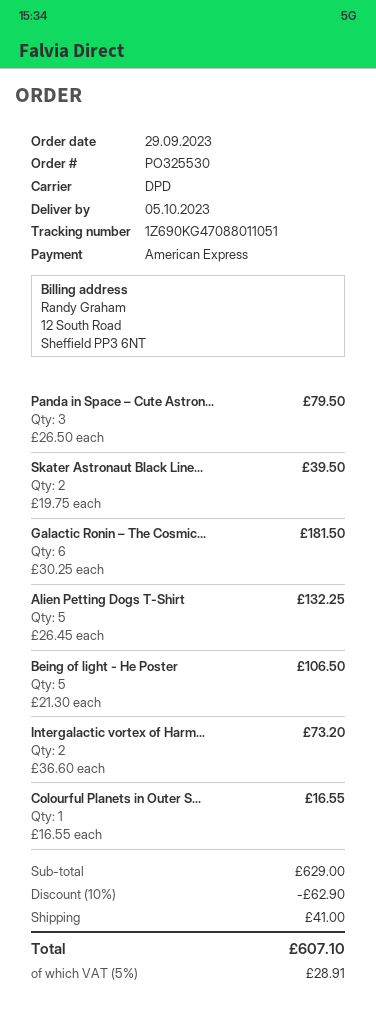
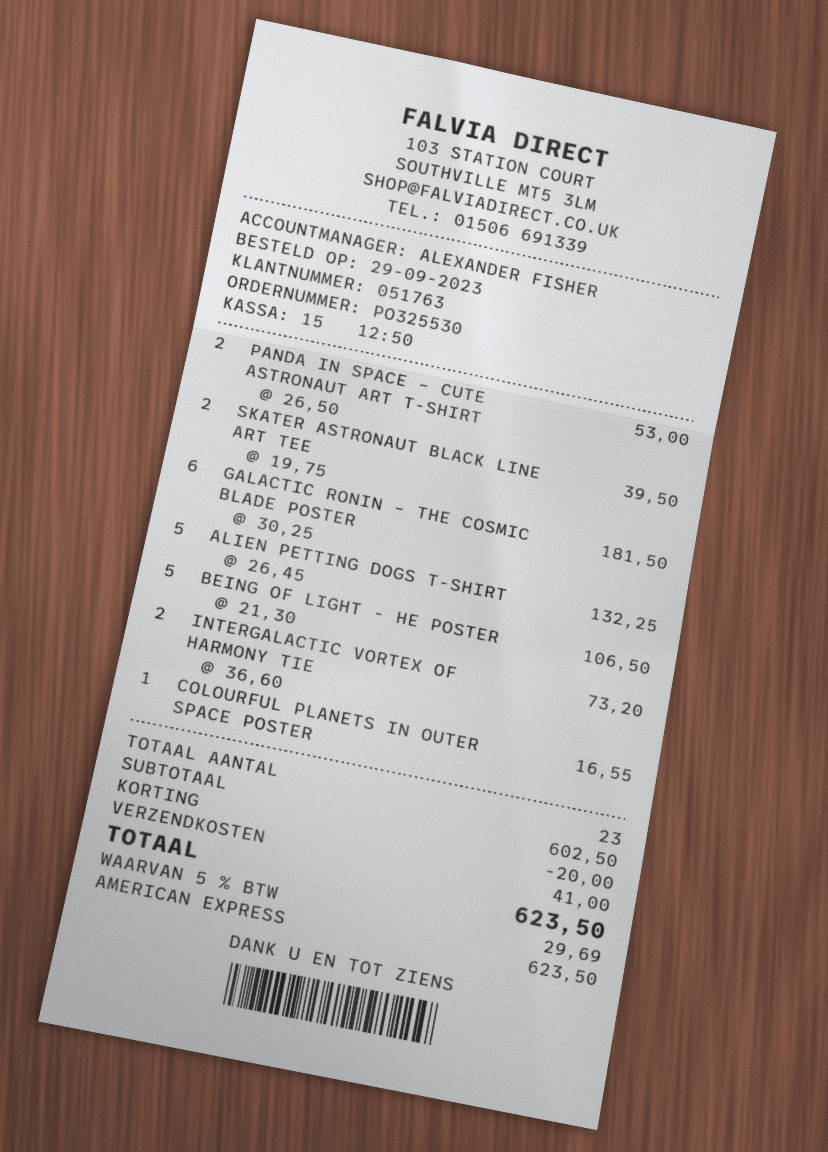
Panda in Space – Cute Astron...: 3 x 26.50 = 79.50 -> 2 x 26.50 = 53.00
subtotal: 629.00 -> 602.50
discount: 62.90 -> 20.00
tax: 5% = 28.91 -> 5% = 29.69
total: 607.10 -> 623.50

